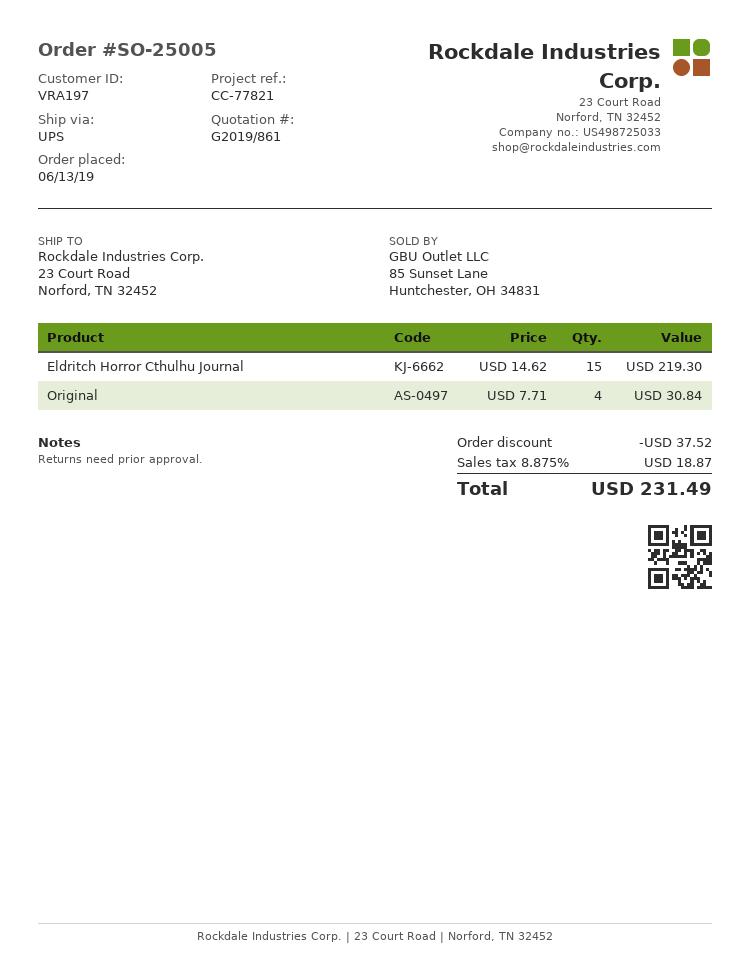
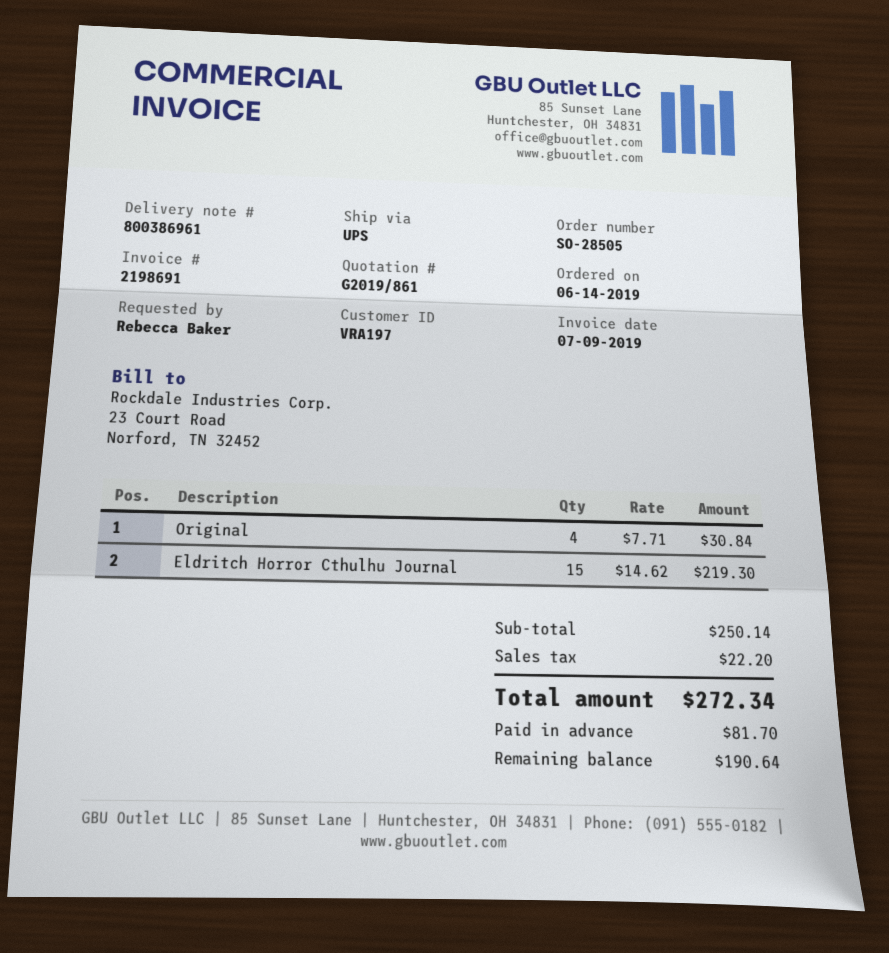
order number: SO-25005 -> SO-28505
order date: 2019-06-13 -> 2019-06-14
discount: 37.52 -> none
tax: 18.87 -> 22.20
total: 231.49 -> 272.34

